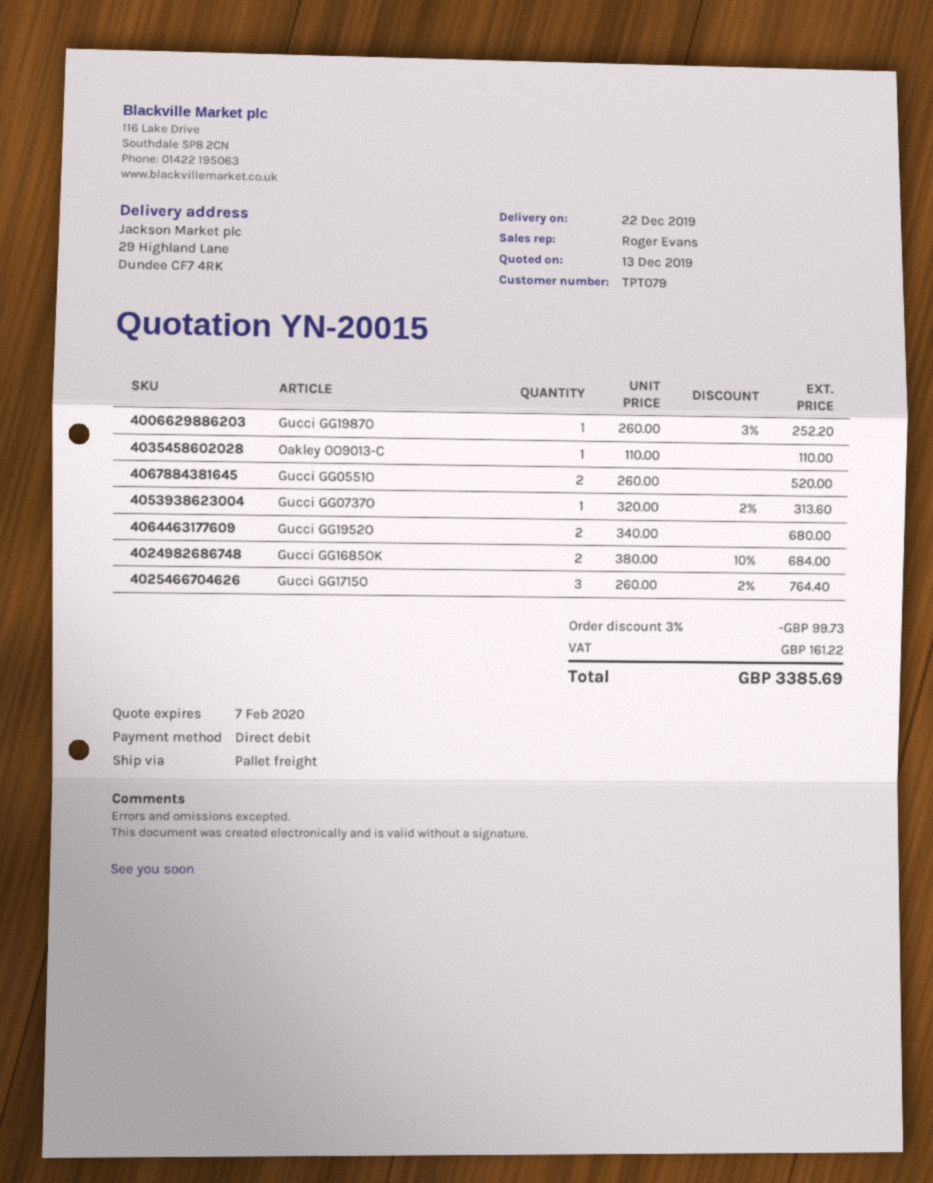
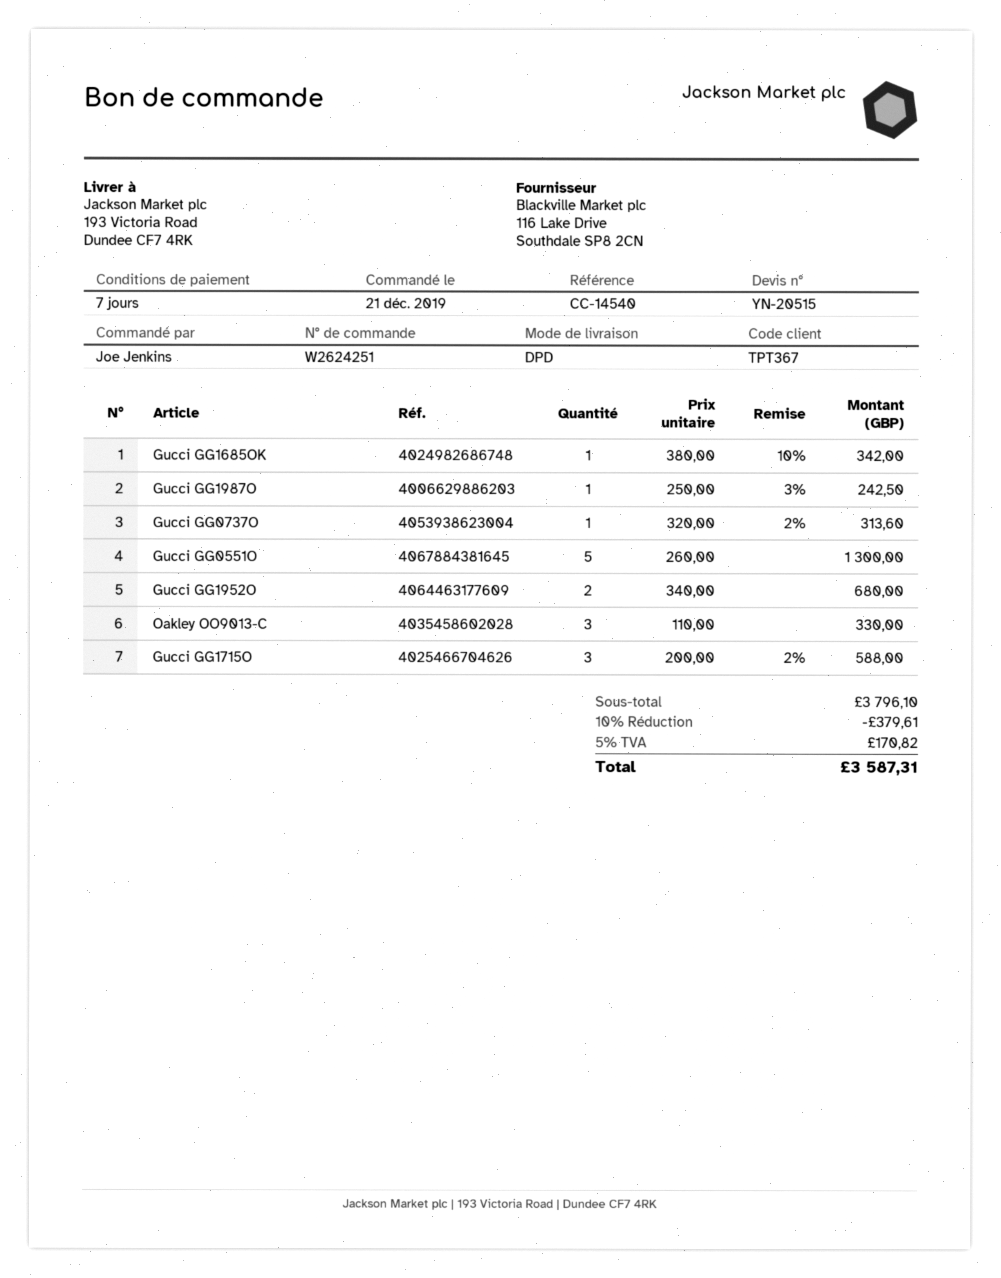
quote number: YN-20015 -> YN-20515
customer number: TPT079 -> TPT367
shipping method: pallet freight -> DPD
ship to: 29 Highland Lane, Dundee CF7 4RK -> 193 Victoria Road, Dundee CF7 4RK
Gucci GG1987O: 1 x 260.00 - 3% = 252.20 -> 1 x 250.00 - 3% = 242.50
Oakley OO9013-C: 1 x 110.00 = 110.00 -> 3 x 110.00 = 330.00
Gucci GG0551O: 2 x 260.00 = 520.00 -> 5 x 260.00 = 1300.00
Gucci GG1685OK: 2 x 380.00 - 10% = 684.00 -> 1 x 380.00 - 10% = 342.00
Gucci GG1715O: 3 x 260.00 - 2% = 764.40 -> 3 x 200.00 - 2% = 588.00
discount: 3% = 99.73 -> 10% = 379.61
tax: 161.22 -> 170.82
total: 3385.69 -> 3587.31

